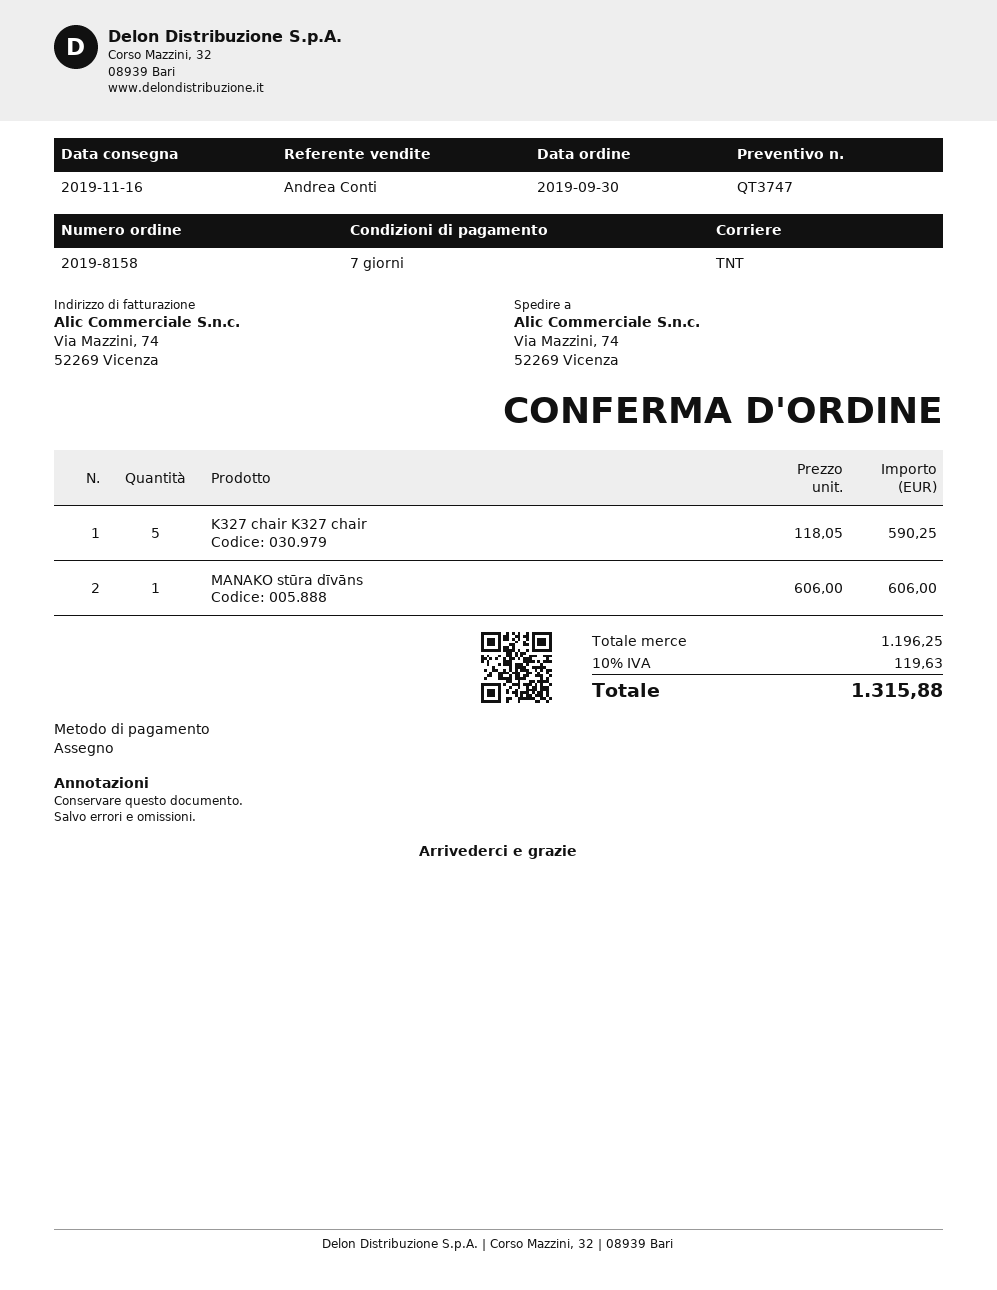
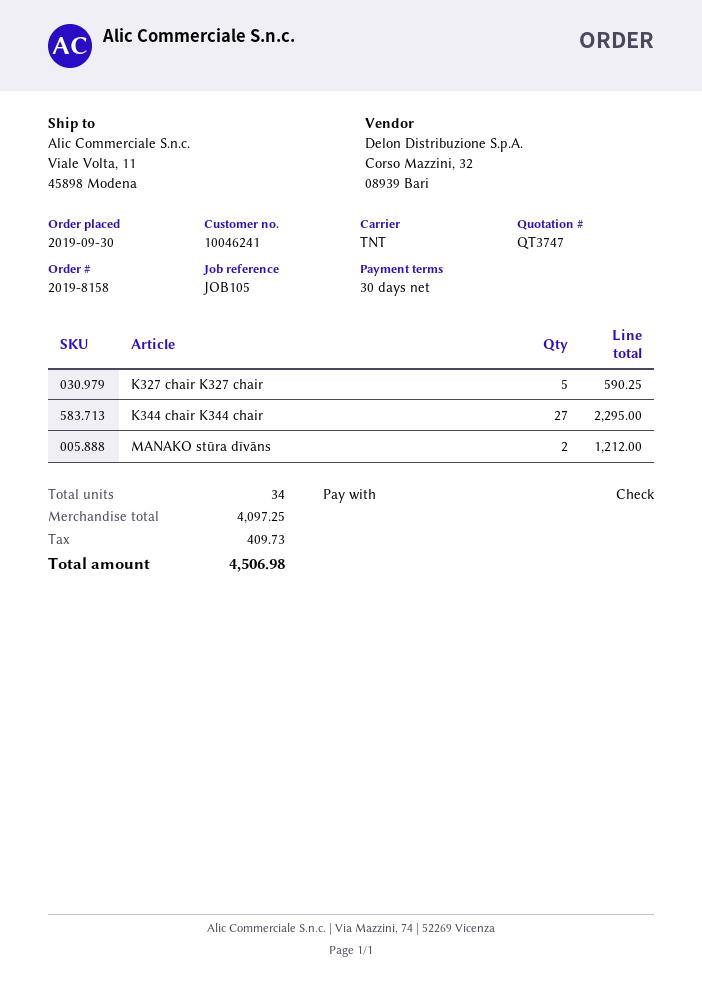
payment terms: 7 days -> 30 days
ship to: Via Mazzini, 74, 52269 Vicenza -> Viale Volta, 11, 45898 Modena
MANAKO stūra dīvāns: 1 for 606.00 -> 2 for 1212.00
K344 chair K344 chair: none -> 27 for 2295.00
subtotal: 1196.25 -> 4097.25
tax: 119.63 -> 409.73
total: 1315.88 -> 4506.98

